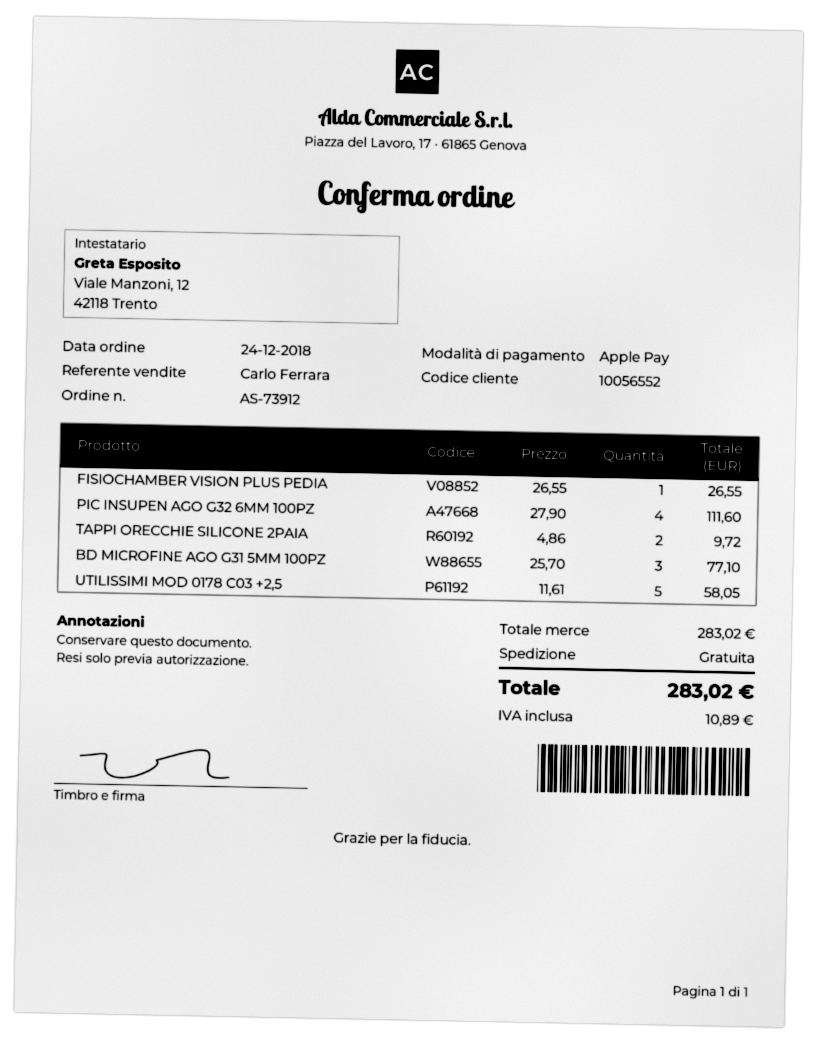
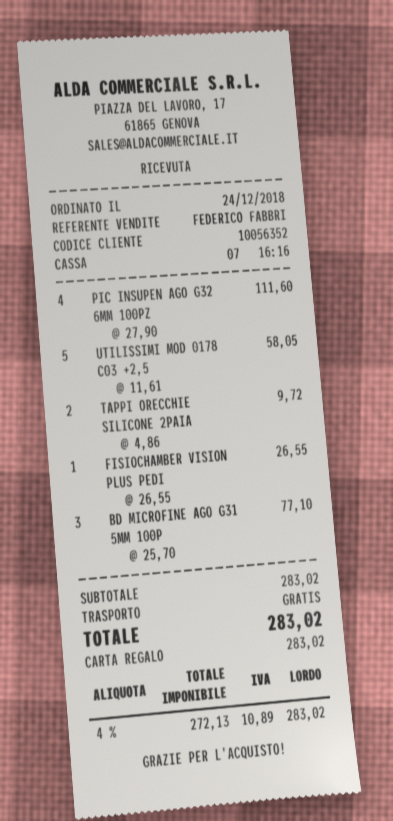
customer number: 10056552 -> 10056352
sales rep: Carlo Ferrara -> FEDERICO FABBRI
payment method: Apple Pay -> gift card

